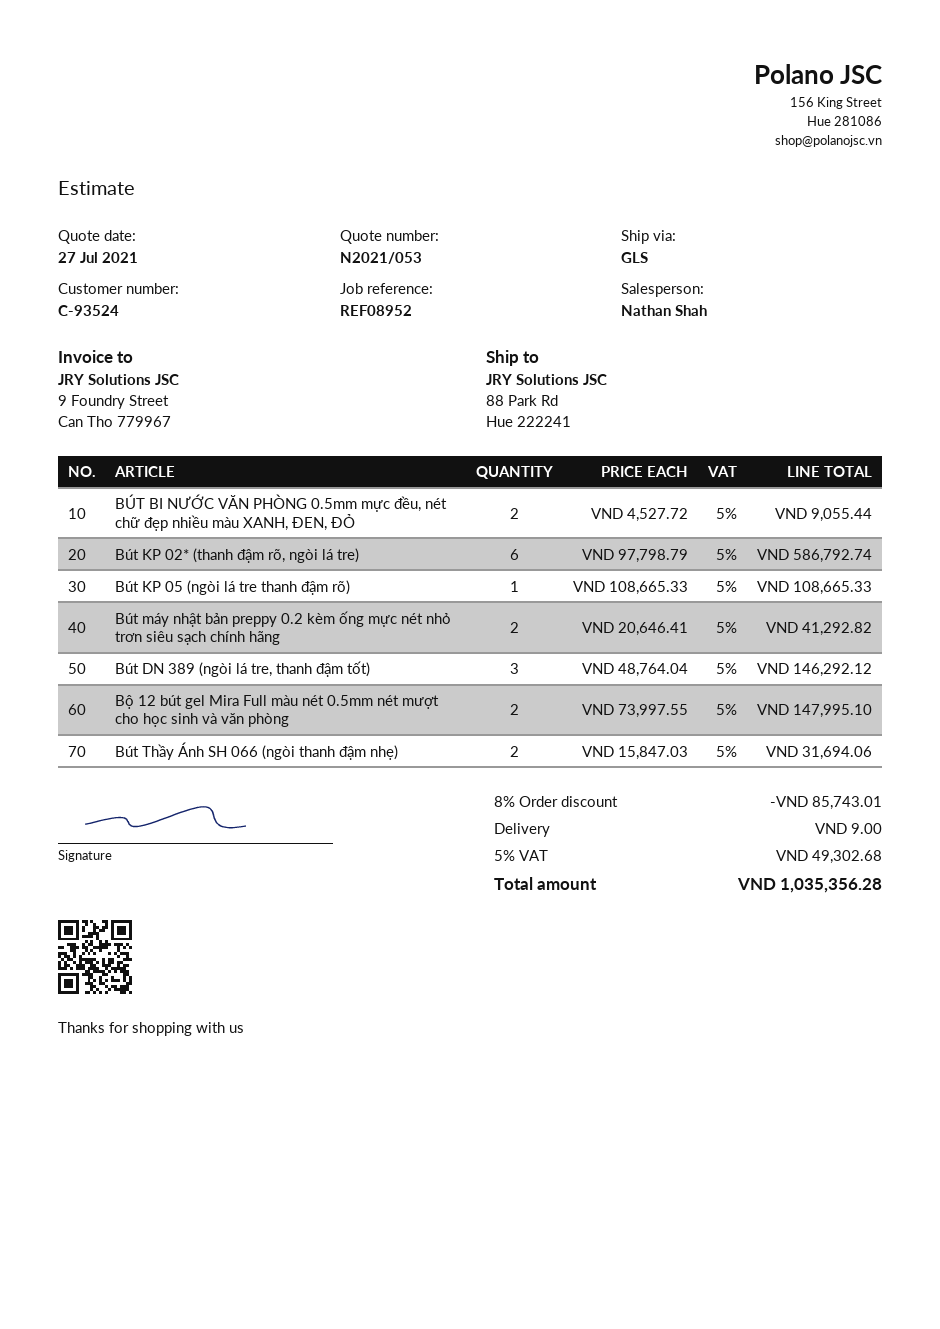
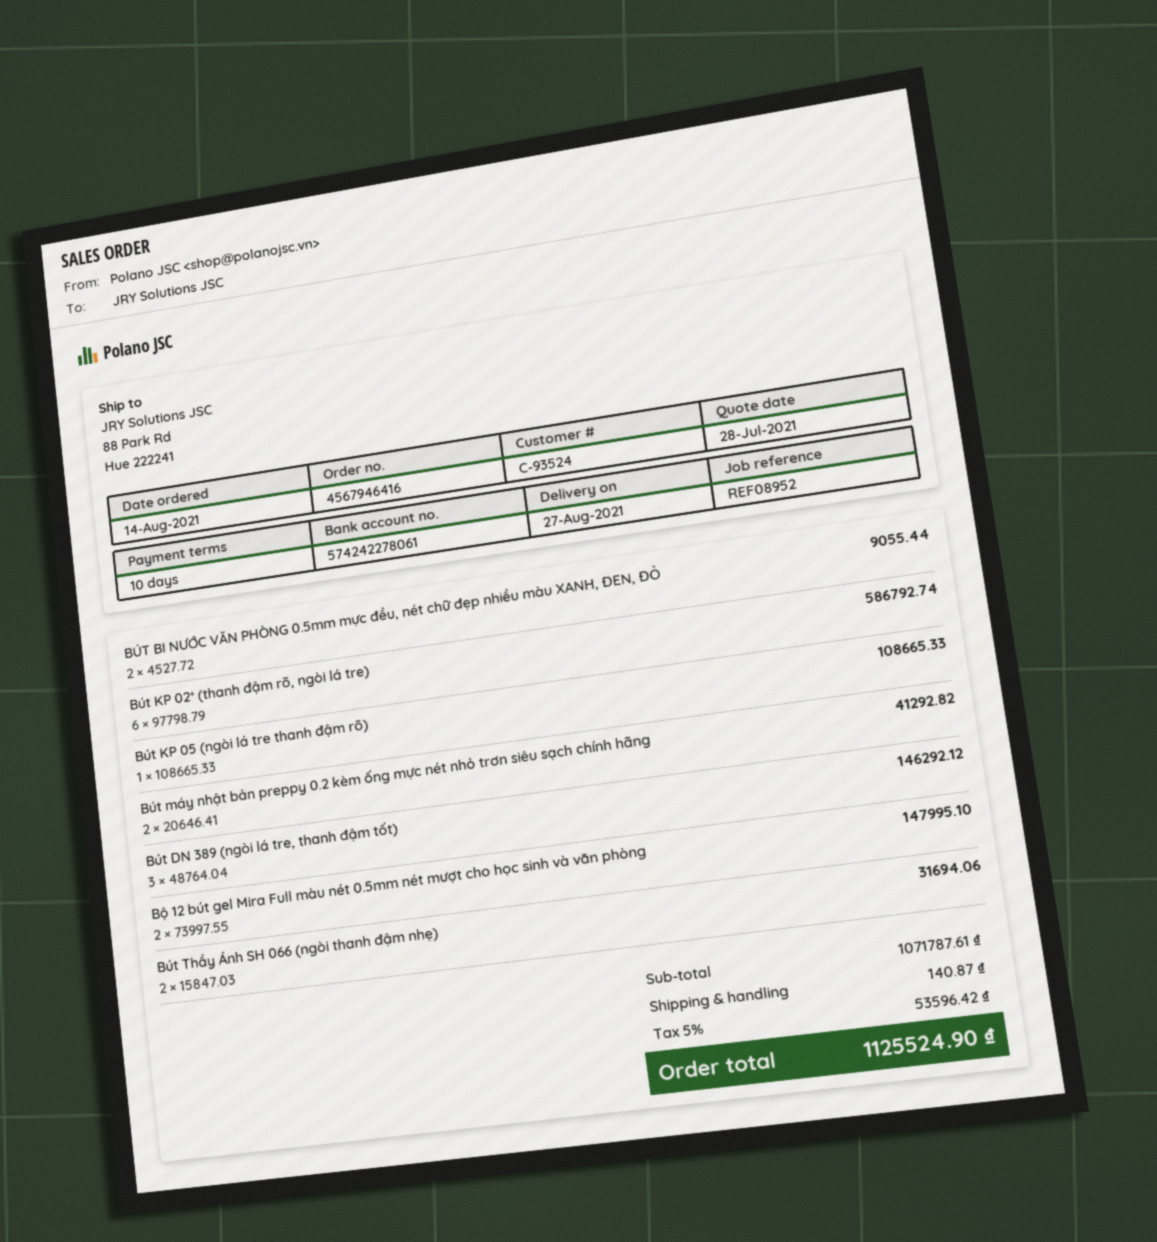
quote date: 2021-07-27 -> 2021-07-28
discount: 8% = 85743.01 -> none
shipping: 9.00 -> 140.87
tax: 5% = 49302.68 -> 5% = 53596.42
total: 1035356.28 -> 1125524.90

